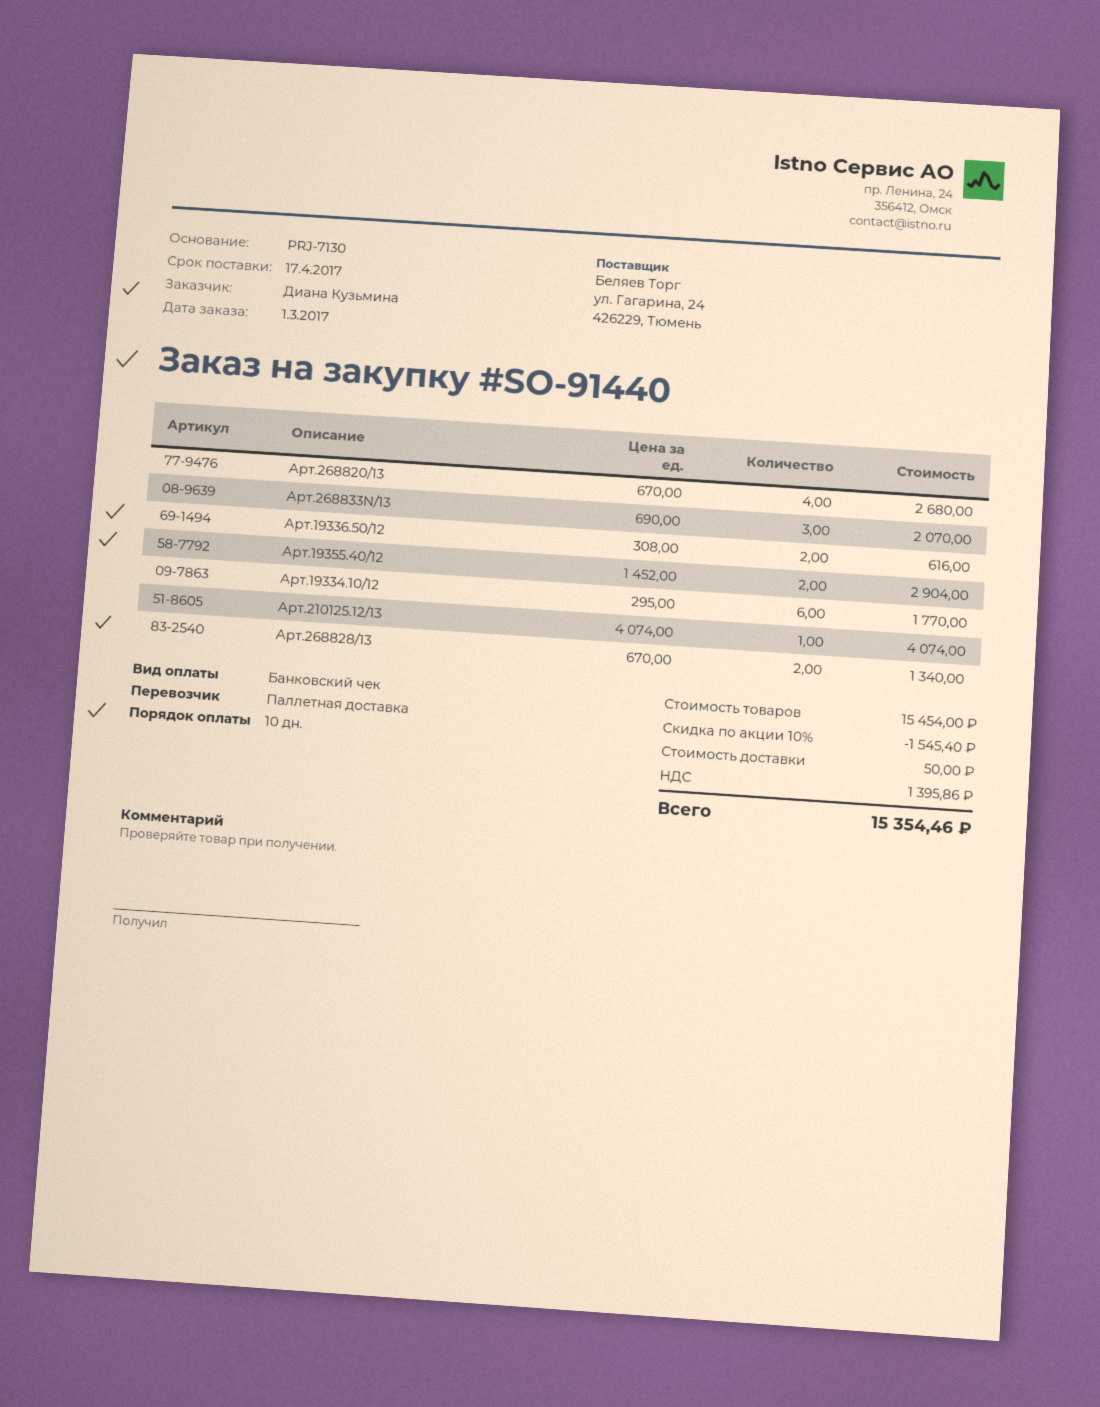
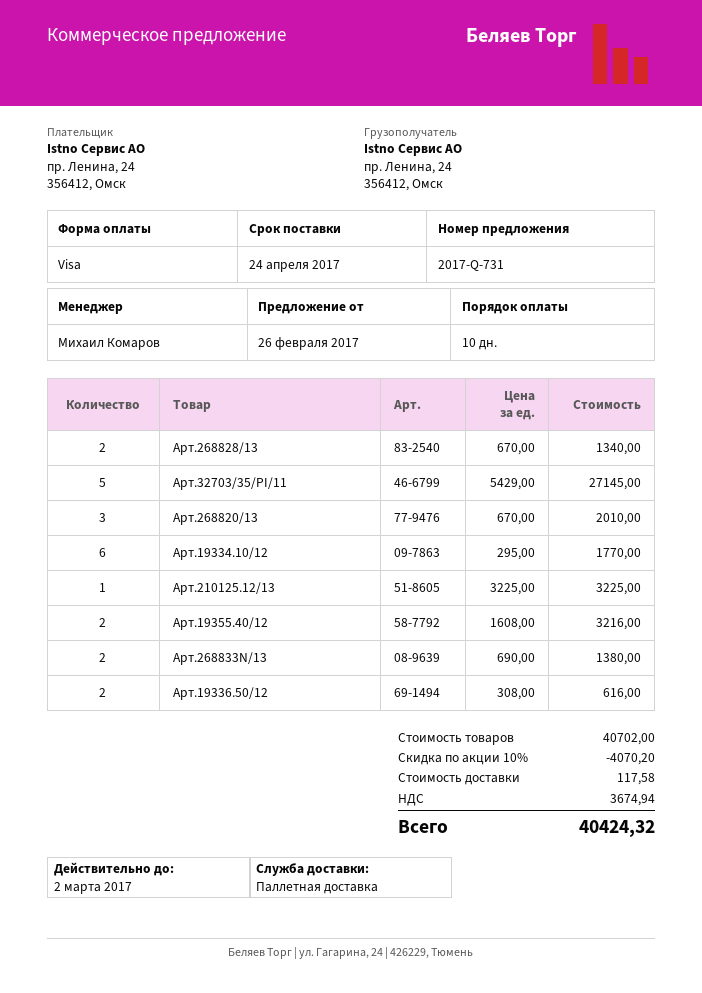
delivery date: 2017-04-17 -> 2017-04-24
payment method: cheque -> Visa
Арт.268820/13: 4 x 670.00 = 2680.00 -> 3 x 670.00 = 2010.00
Арт.268833N/13: 3 x 690.00 = 2070.00 -> 2 x 690.00 = 1380.00
Арт.19355.40/12: 2 x 1452.00 = 2904.00 -> 2 x 1608.00 = 3216.00
Арт.210125.12/13: 1 x 4074.00 = 4074.00 -> 1 x 3225.00 = 3225.00
Арт.32703/35/PI/11: none -> 5 x 5429.00 = 27145.00
subtotal: 15454.00 -> 40702.00
discount: 10% = 1545.40 -> 10% = 4070.20
shipping: 50.00 -> 117.58
tax: 1395.86 -> 3674.94
total: 15354.46 -> 40424.32

